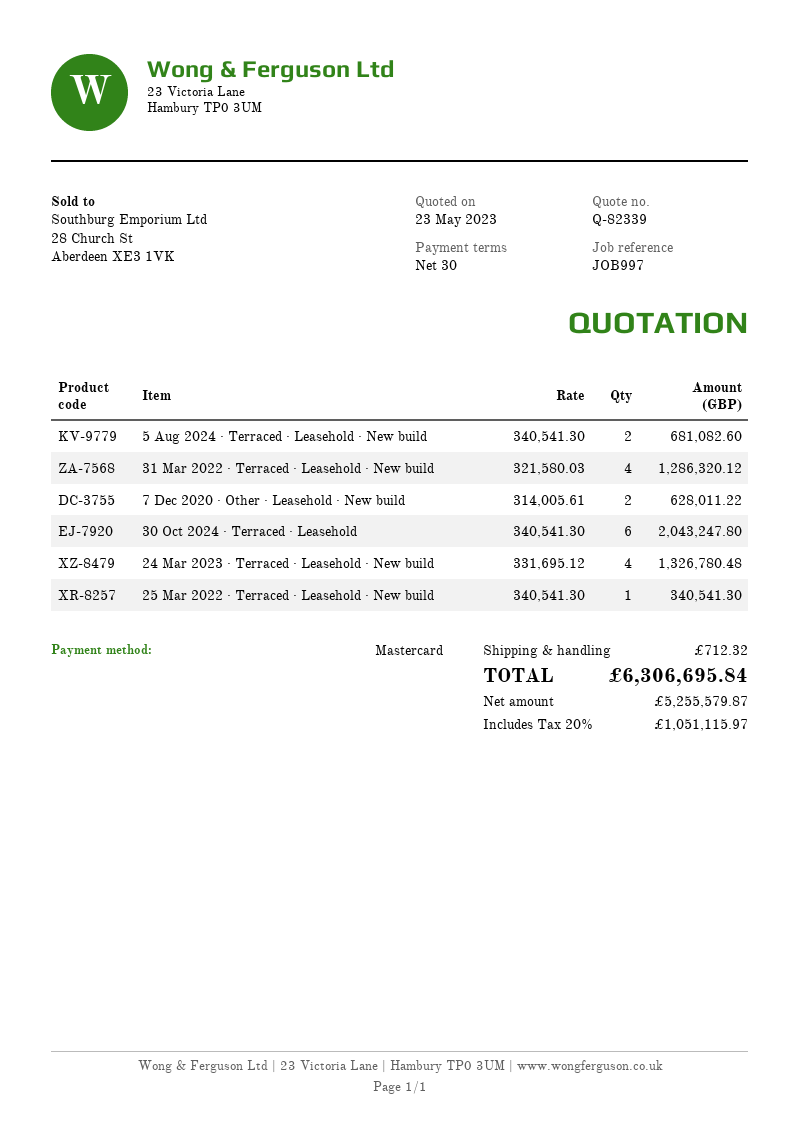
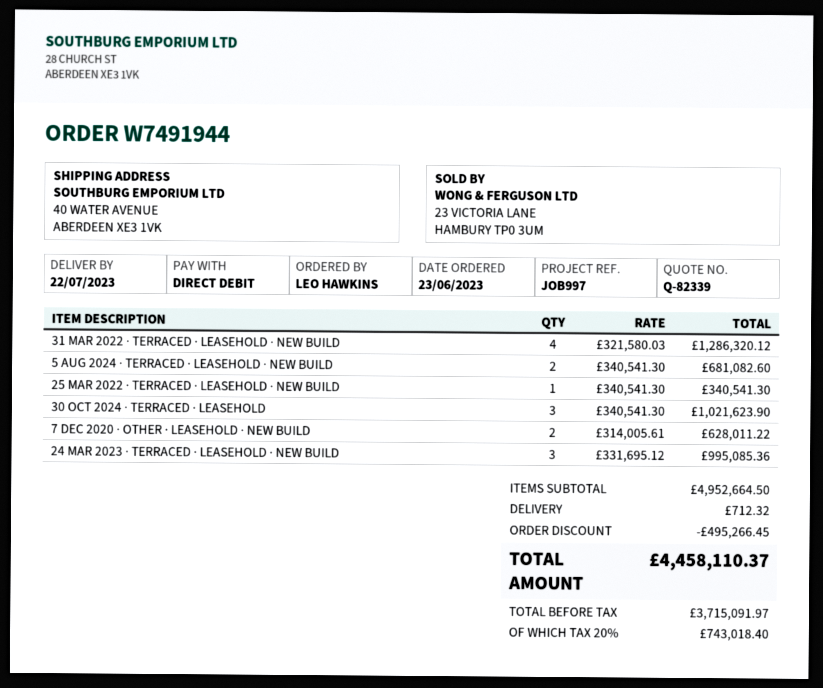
payment method: Mastercard -> direct debit
30 Oct 2024 · Terraced · Leasehold: 6 x 340541.30 = 2043247.80 -> 3 x 340541.30 = 1021623.90
24 Mar 2023 · Terraced · Leasehold · New build: 4 x 331695.12 = 1326780.48 -> 3 x 331695.12 = 995085.36
discount: none -> 495266.45
net: 5255579.87 -> 3715091.97
tax: 20% = 1051115.97 -> 20% = 743018.40
total: 6306695.84 -> 4458110.37

